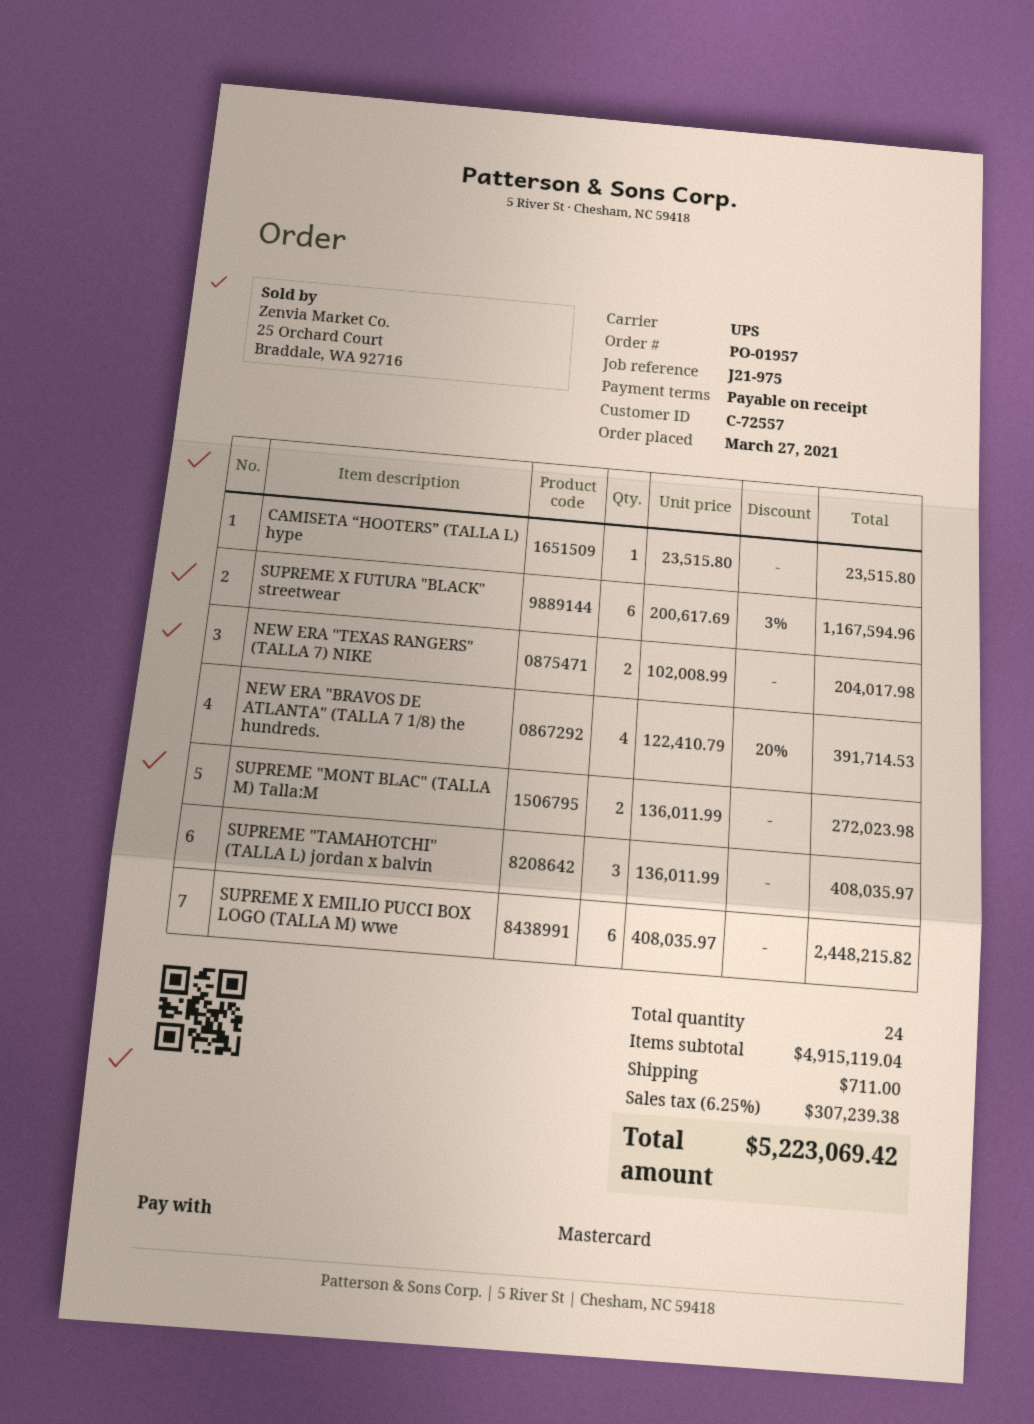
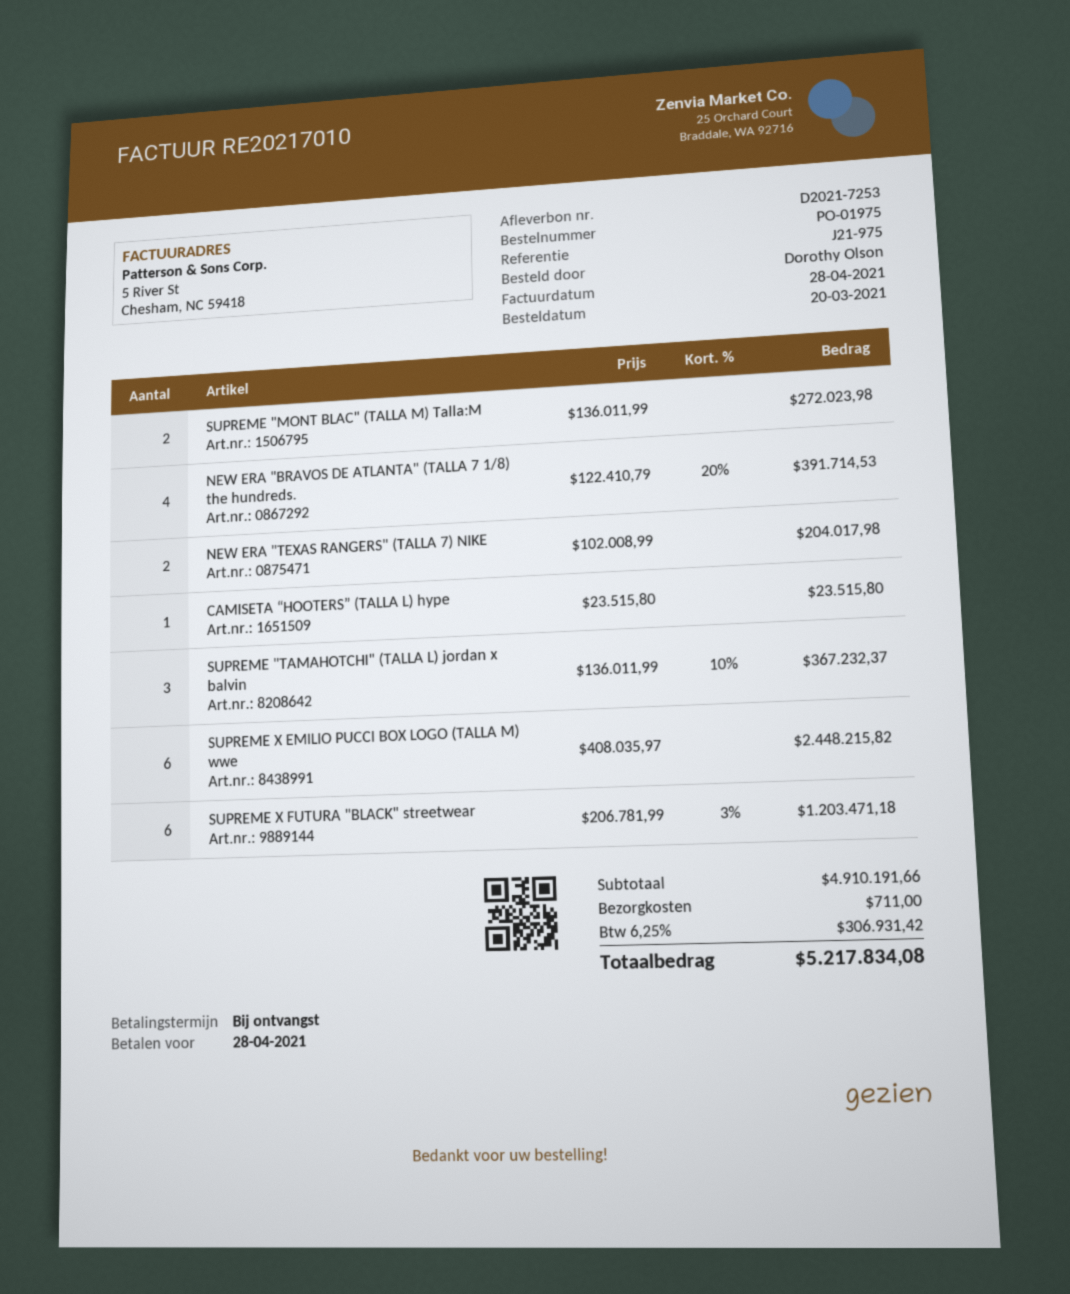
order number: PO-01957 -> PO-01975
order date: 2021-03-27 -> 2021-03-20
SUPREME X FUTURA "BLACK" streetwear: 6 x 200617.69 - 3% = 1167594.96 -> 6 x 206781.99 - 3% = 1203471.18
SUPREME "TAMAHOTCHI" (TALLA L) jordan x balvin: 3 x 136011.99 = 408035.97 -> 3 x 136011.99 - 10% = 367232.37
subtotal: 4915119.04 -> 4910191.66
tax: 6.25% = 307239.38 -> 6.25% = 306931.42
total: 5223069.42 -> 5217834.08

